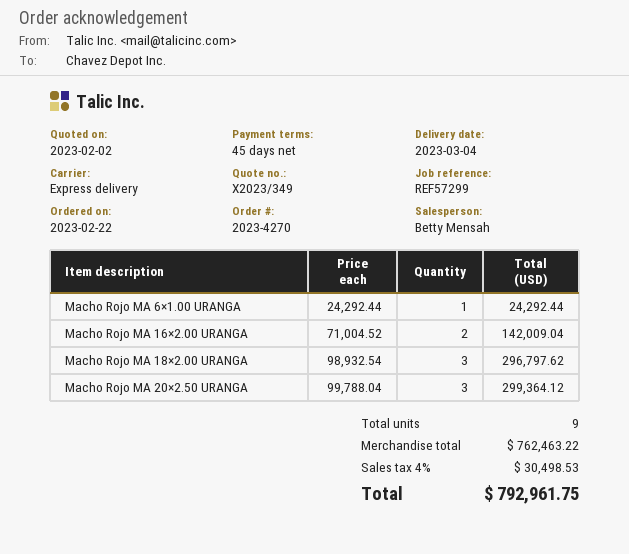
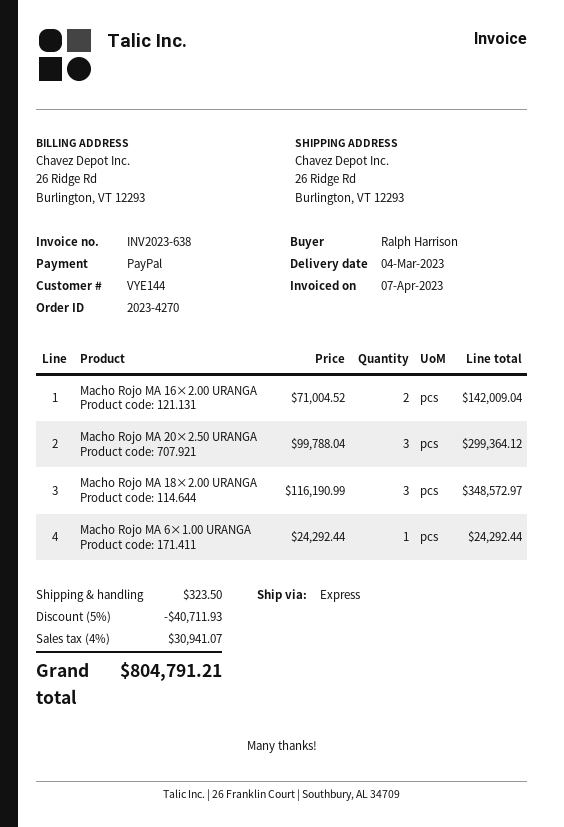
Macho Rojo MA 18×2.00 URANGA: 3 x 98932.54 = 296797.62 -> 3 x 116190.99 = 348572.97
discount: none -> 5% = 40711.93
shipping: none -> 323.50
tax: 4% = 30498.53 -> 4% = 30941.07
total: 792961.75 -> 804791.21

